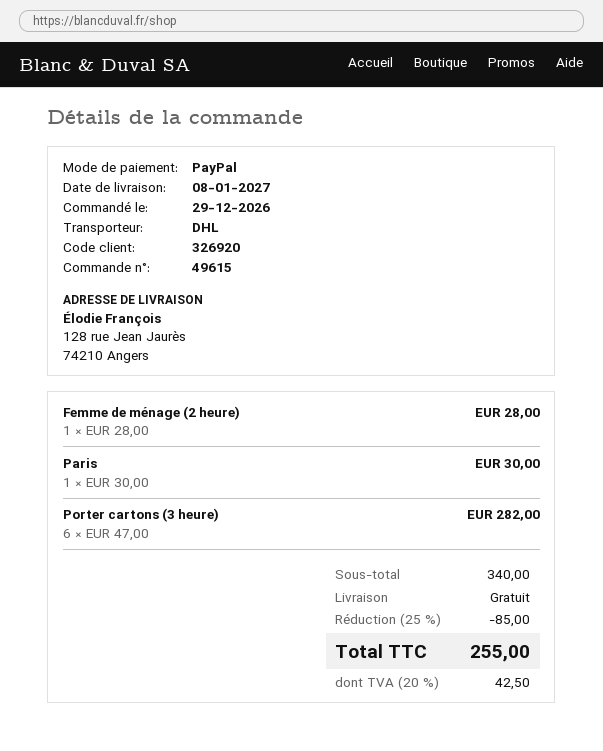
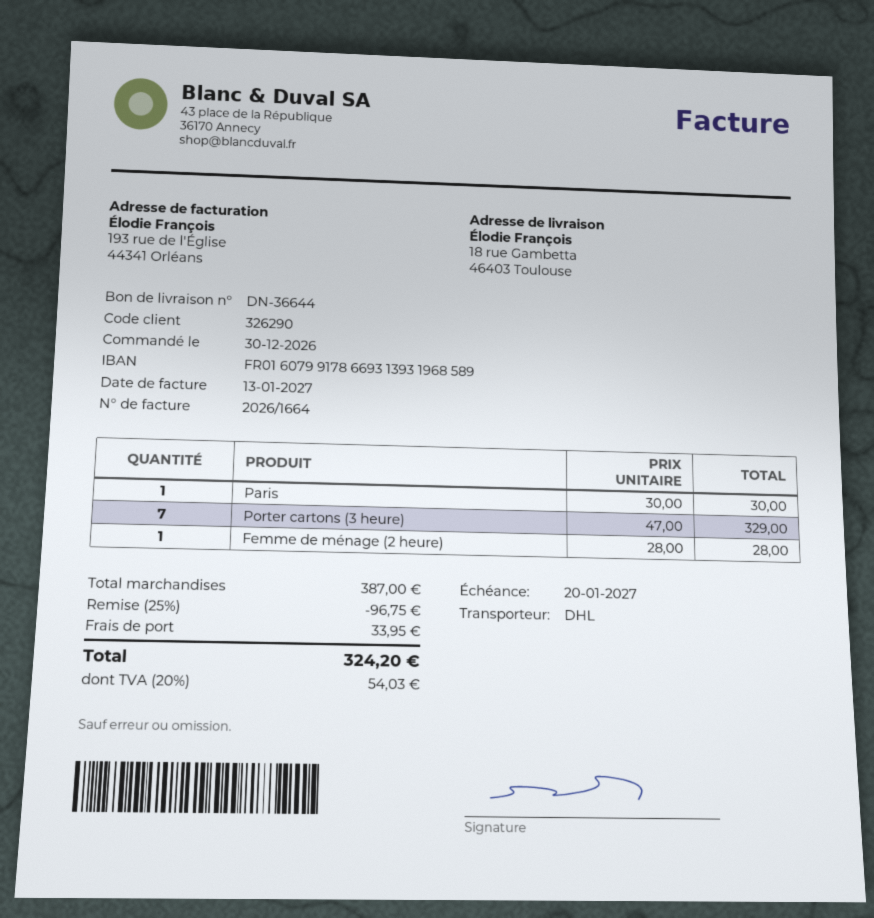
order date: 2026-12-29 -> 2026-12-30
customer number: 326920 -> 326290
ship to: 128 rue Jean Jaurès, 74210 Angers -> 18 rue Gambetta, 46403 Toulouse
Porter cartons (3 heure): 6 x 47.00 = 282.00 -> 7 x 47.00 = 329.00
subtotal: 340.00 -> 387.00
discount: 25% = 85.00 -> 25% = 96.75
shipping: 0.00 -> 33.95
tax: 20% = 42.50 -> 20% = 54.03
total: 255.00 -> 324.20

